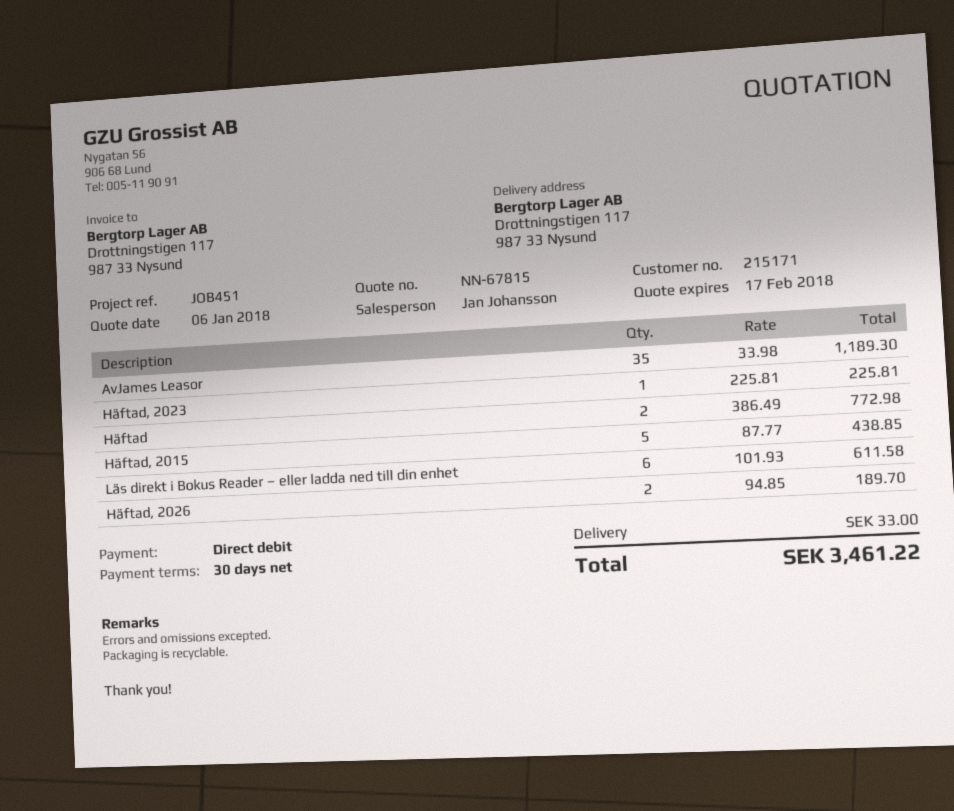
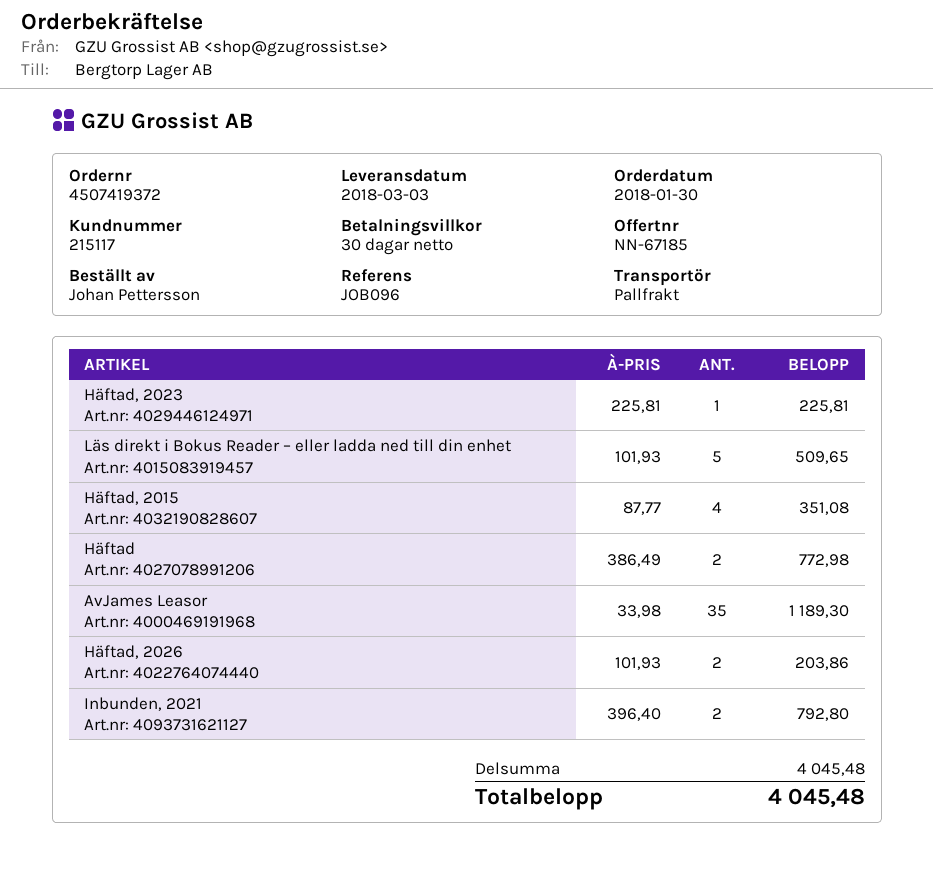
quote number: NN-67815 -> NN-67185
customer number: 215171 -> 215117
reference: JOB451 -> JOB096
Häftad, 2015: 5 x 87.77 = 438.85 -> 4 x 87.77 = 351.08
Läs direkt i Bokus Reader – eller ladda ned till din enhet: 6 x 101.93 = 611.58 -> 5 x 101.93 = 509.65
Häftad, 2026: 2 x 94.85 = 189.70 -> 2 x 101.93 = 203.86
Inbunden, 2021: none -> 2 x 396.40 = 792.80
shipping: 33.00 -> none
total: 3461.22 -> 4045.48

